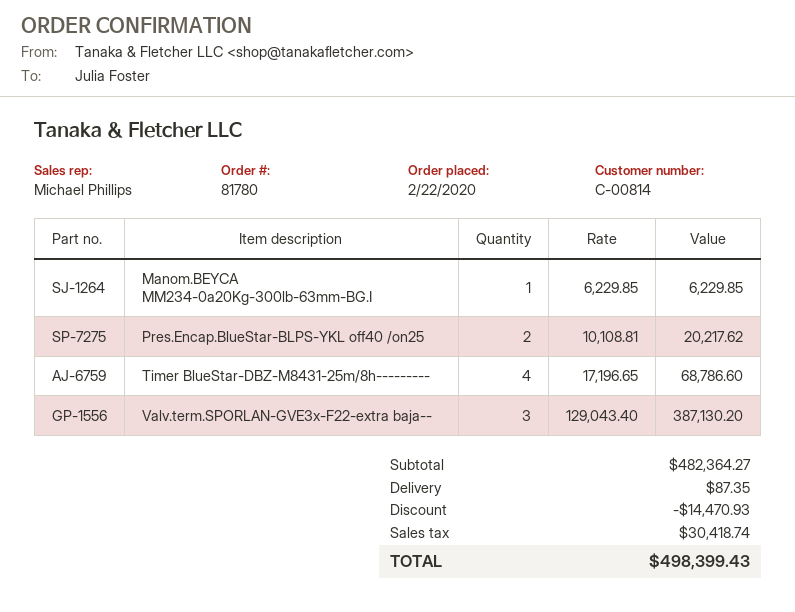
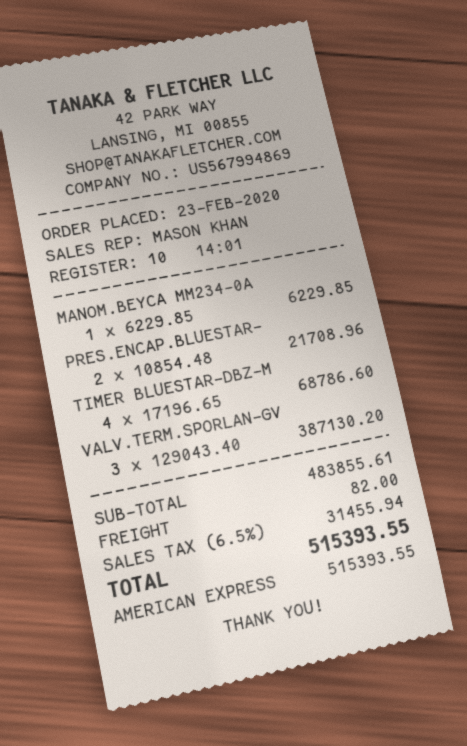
order date: 2020-02-22 -> 2020-02-23
sales rep: Michael Phillips -> MASON KHAN
Pres.Encap.BlueStar-BLPS-YKL off40 /on25: 2 x 10108.81 = 20217.62 -> 2 x 10854.48 = 21708.96
subtotal: 482364.27 -> 483855.61
discount: 14470.93 -> none
shipping: 87.35 -> 82.00
tax: 30418.74 -> 31455.94
total: 498399.43 -> 515393.55

